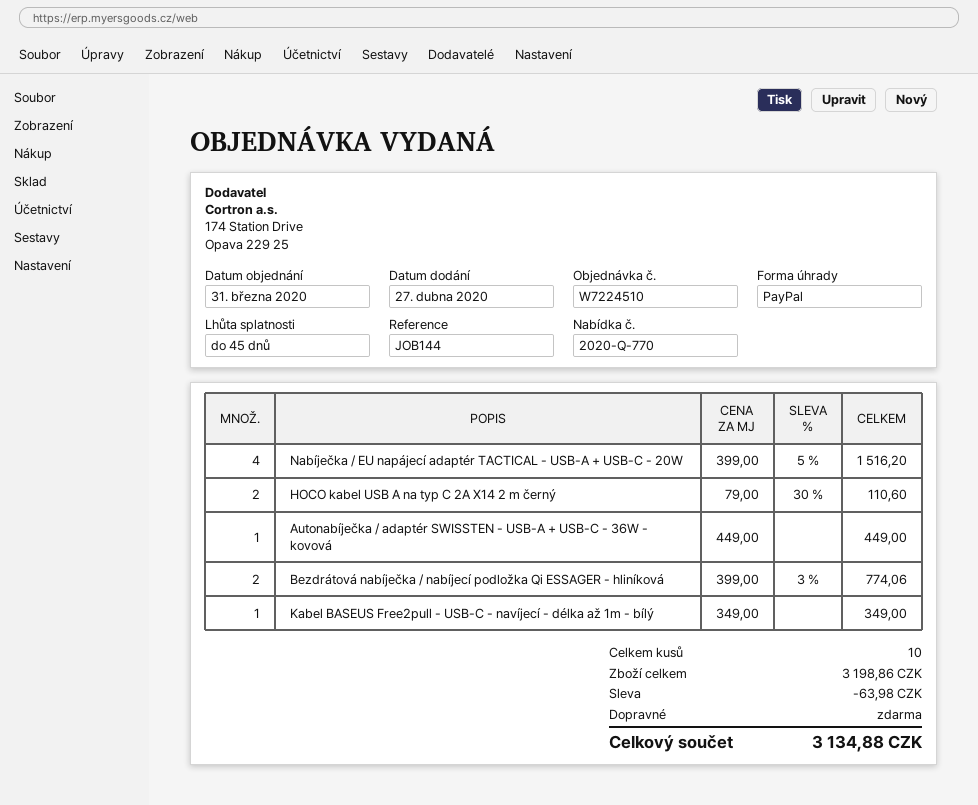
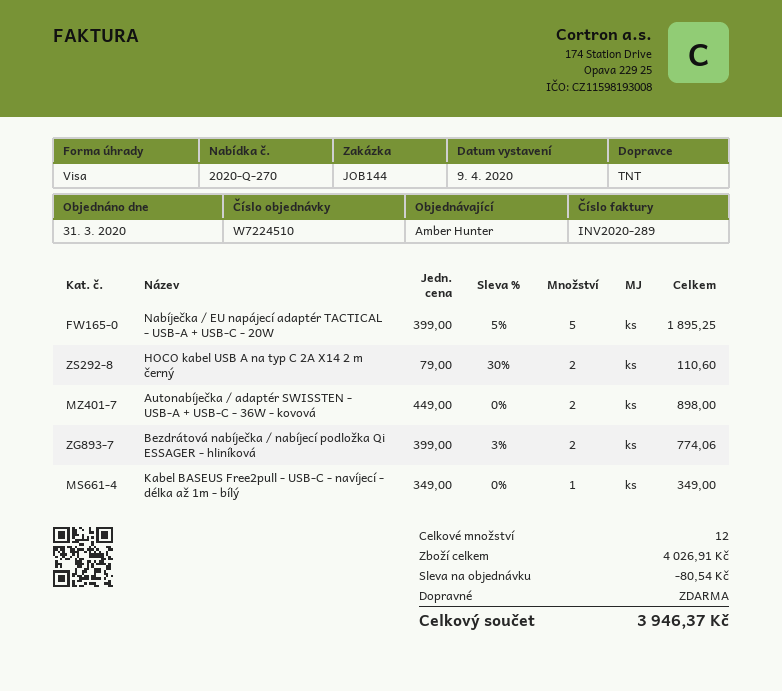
quote number: 2020-Q-770 -> 2020-Q-270
payment method: PayPal -> Visa
Nabíječka / EU napájecí adaptér TACTICAL - USB-A + USB-C - 20W: 4 x 399.00 - 5% = 1516.20 -> 5 x 399.00 - 5% = 1895.25
Autonabíječka / adaptér SWISSTEN - USB-A + USB-C - 36W - kovová: 1 x 449.00 = 449.00 -> 2 x 449.00 = 898.00
total quantity: 10 -> 12
subtotal: 3198.86 -> 4026.91
discount: 63.98 -> 80.54
total: 3134.88 -> 3946.37

